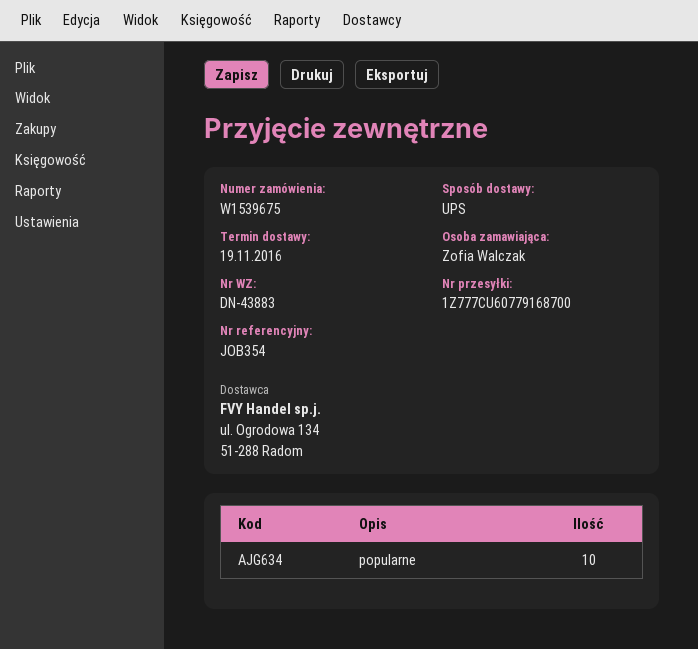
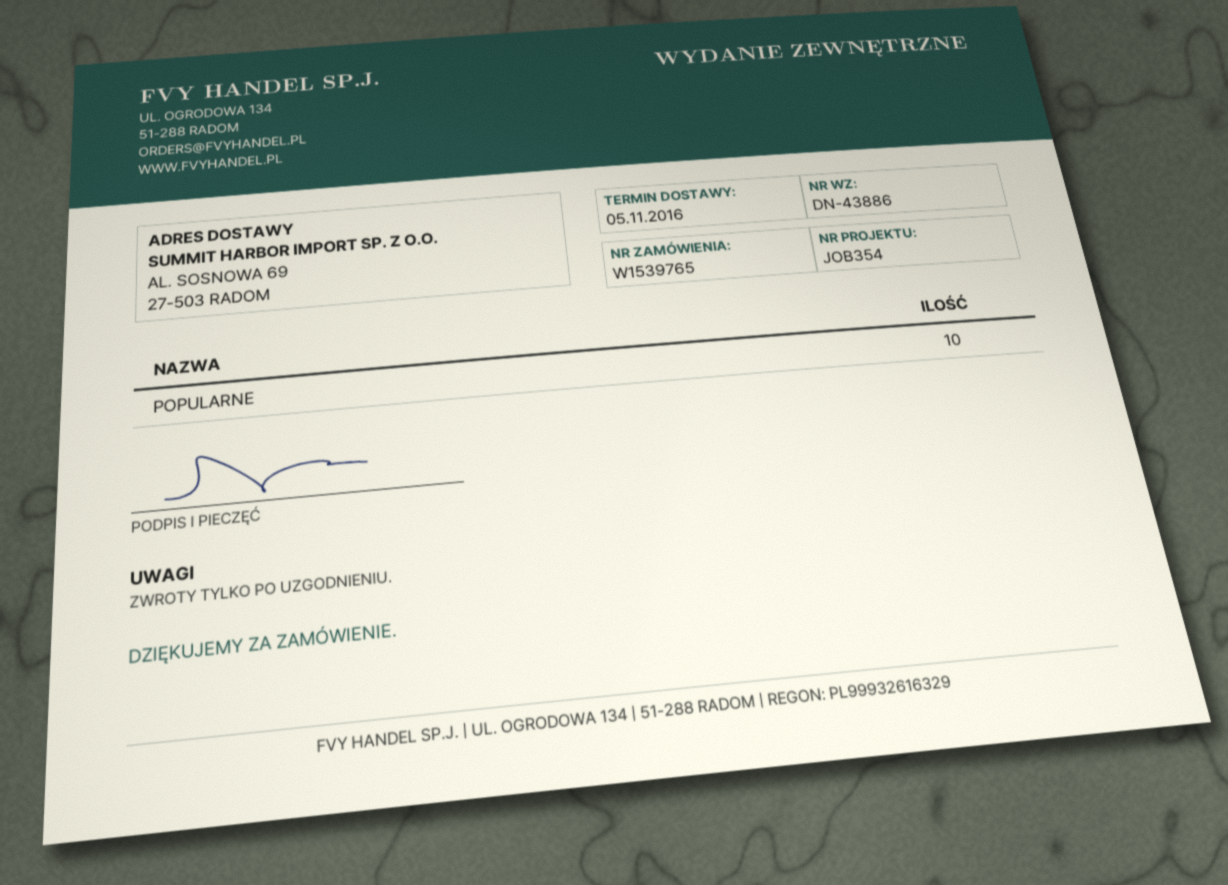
order number: W1539675 -> W1539765
delivery note number: DN-43883 -> DN-43886
delivery date: 2016-11-19 -> 2016-11-05

